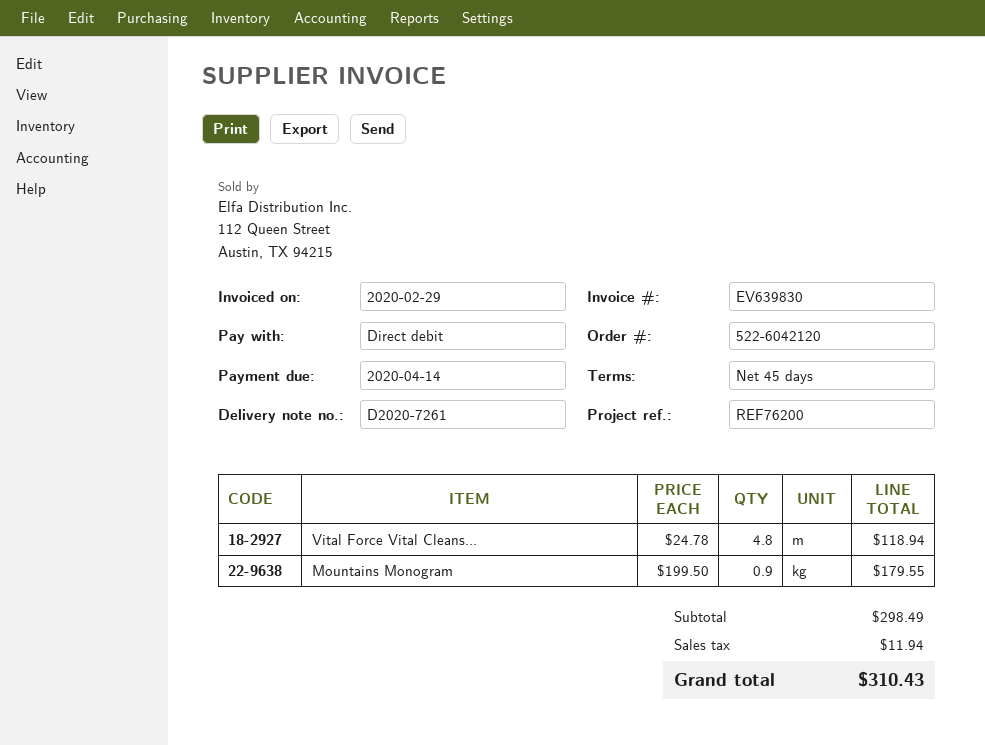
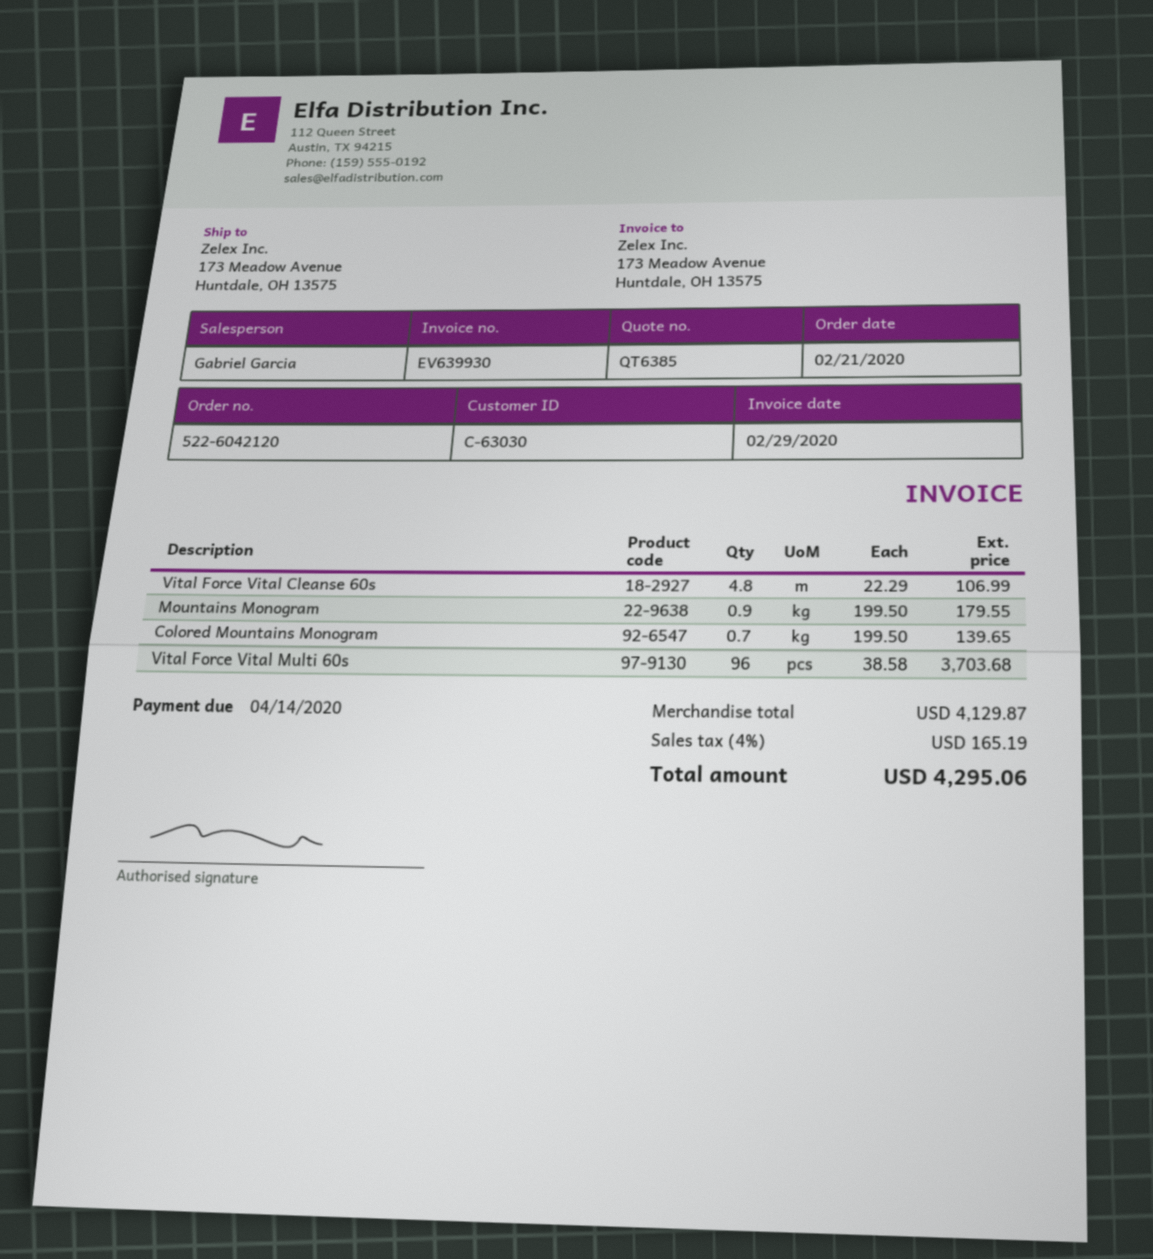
invoice number: EV639830 -> EV639930
Vital Force Vital Cleans...: 4.8 x 24.78 = 118.94 -> 4.8 x 22.29 = 106.99
Colored Mountains Monogram: none -> 0.7 x 199.50 = 139.65
Vital Force Vital Multi 60s: none -> 96 x 38.58 = 3703.68
subtotal: 298.49 -> 4129.87
tax: 11.94 -> 165.19
total: 310.43 -> 4295.06

